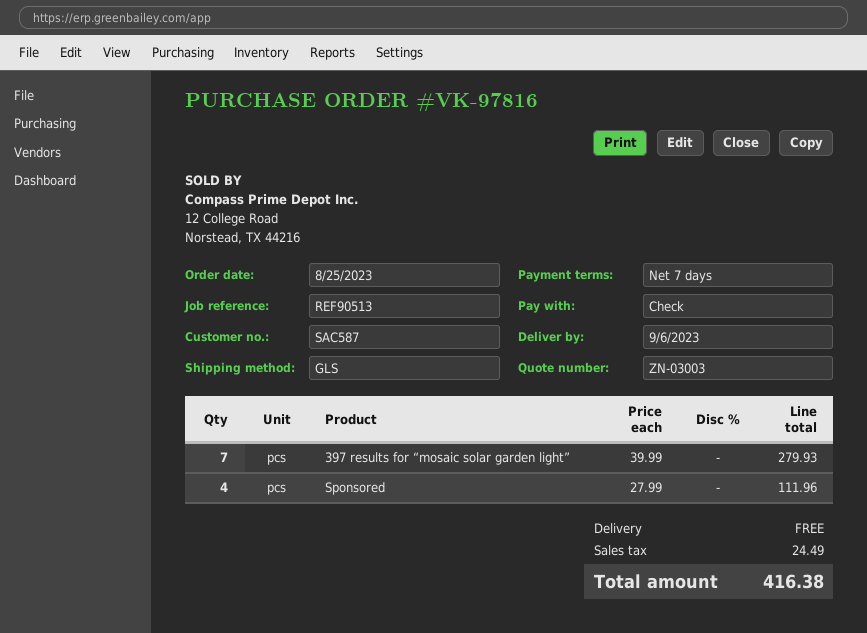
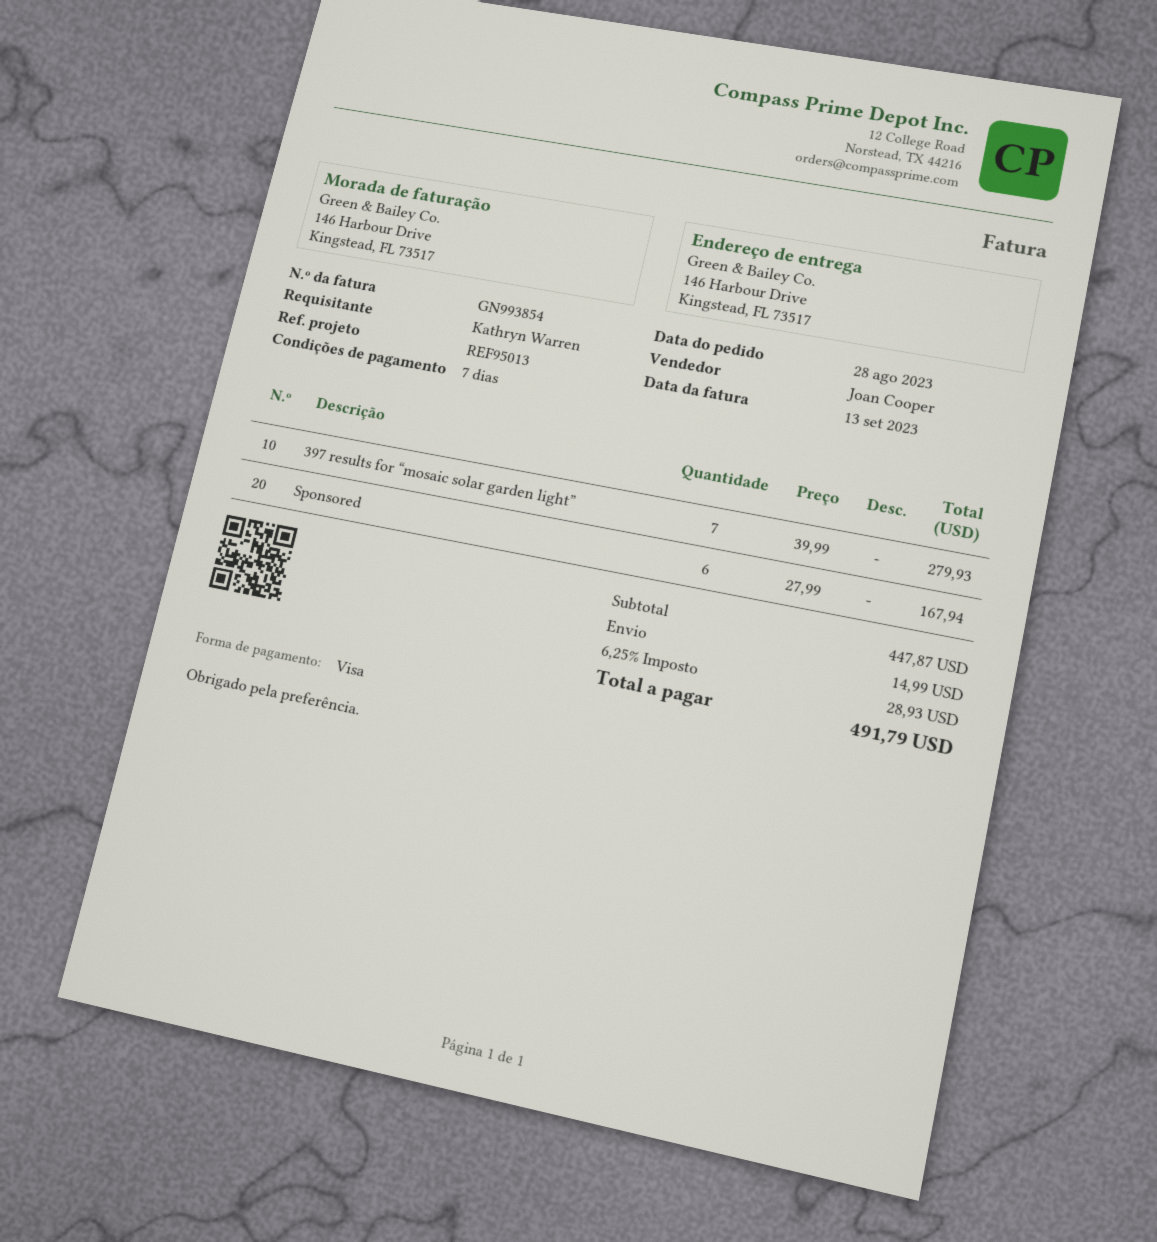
order date: 2023-08-25 -> 2023-08-28
reference: REF90513 -> REF95013
payment method: cheque -> Visa
Sponsored: 4 x 27.99 = 111.96 -> 6 x 27.99 = 167.94
shipping: 0.00 -> 14.99
tax: 24.49 -> 28.93
total: 416.38 -> 491.79

